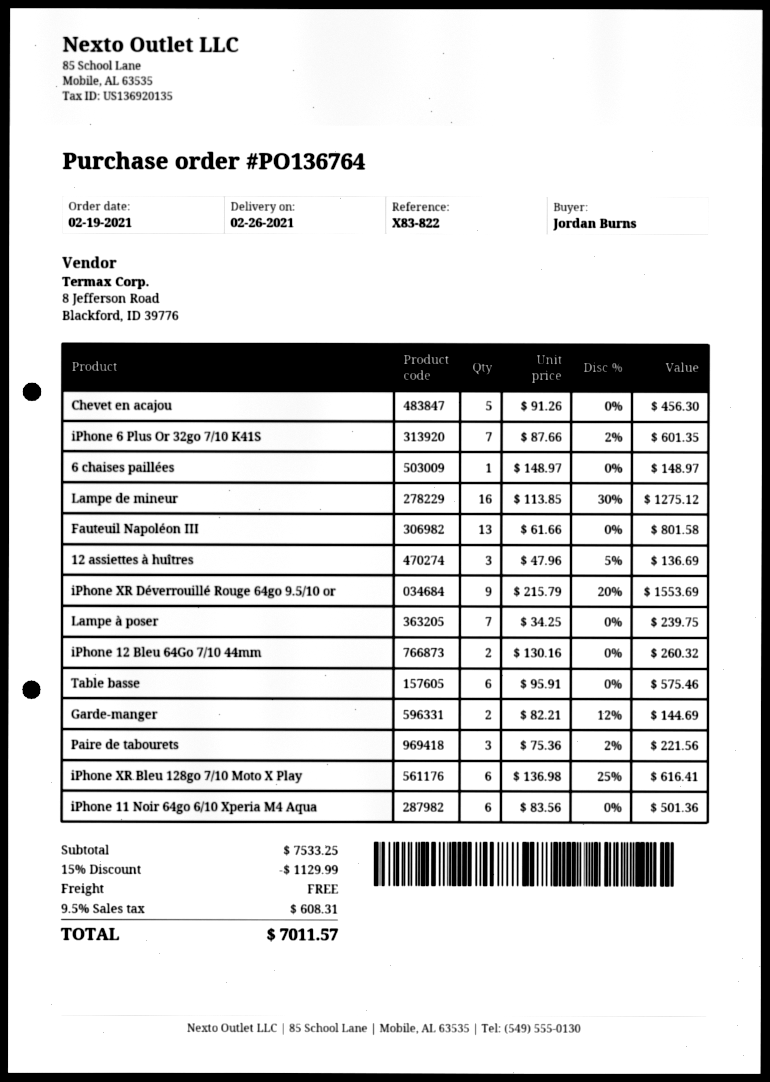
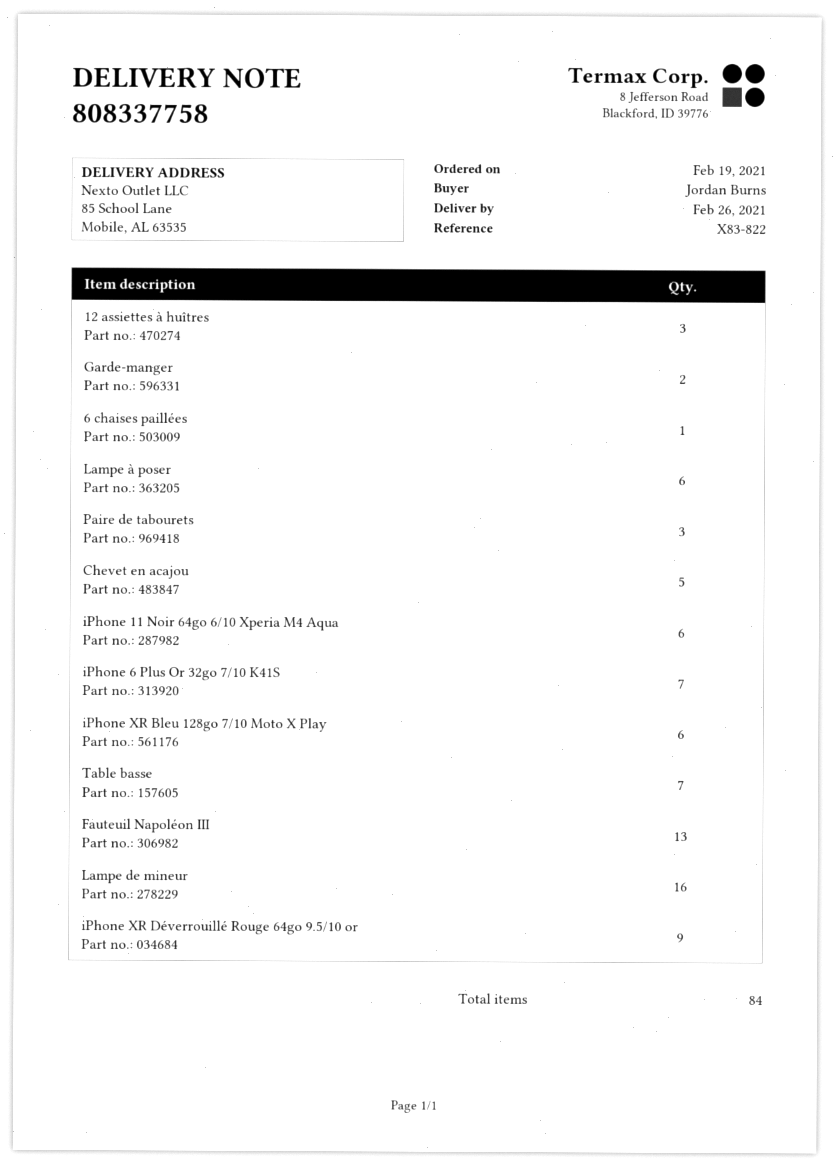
Lampe à poser: 7 -> 6
iPhone 12 Bleu 64Go 7/10 44mm: 2 -> none
Table basse: 6 -> 7

